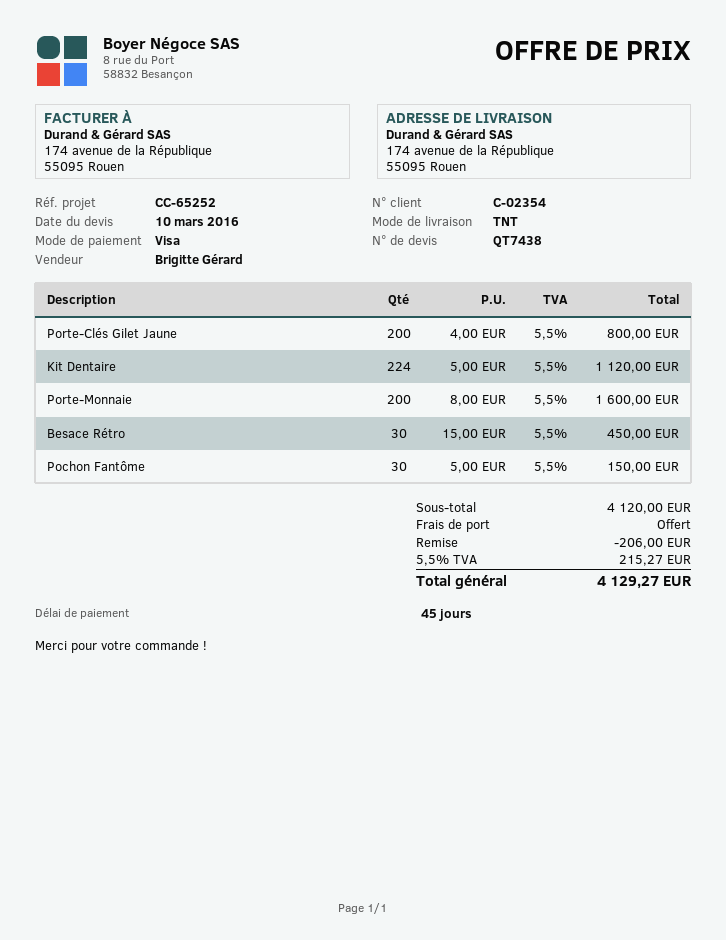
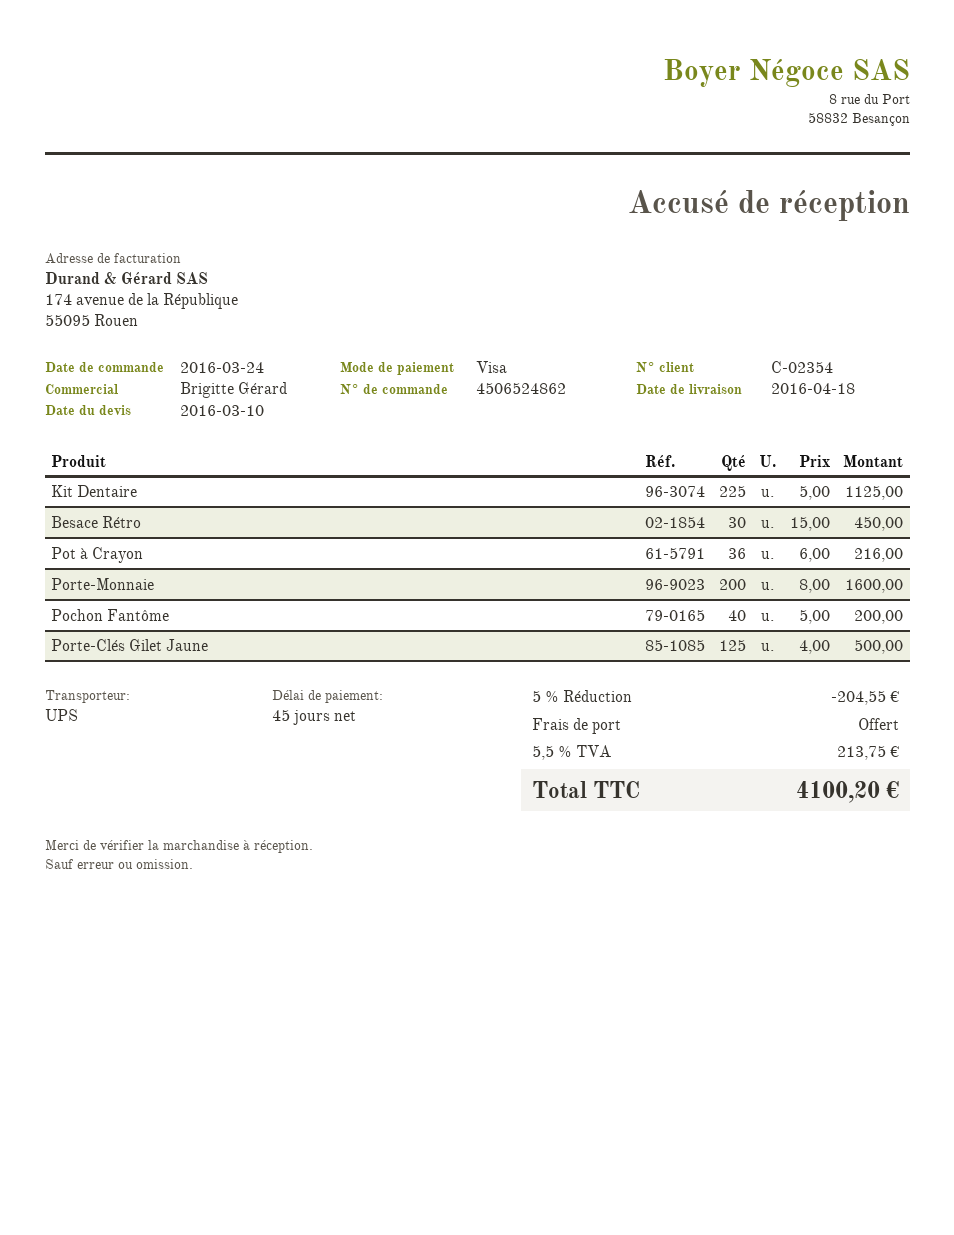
shipping method: TNT -> UPS
Porte-Clés Gilet Jaune: 200 x 4.00 = 800.00 -> 125 x 4.00 = 500.00
Kit Dentaire: 224 x 5.00 = 1120.00 -> 225 x 5.00 = 1125.00
Pochon Fantôme: 30 x 5.00 = 150.00 -> 40 x 5.00 = 200.00
Pot à Crayon: none -> 36 x 6.00 = 216.00
discount: 206.00 -> 204.55
tax: 5.5% = 215.27 -> 5.5% = 213.75
total: 4129.27 -> 4100.20

